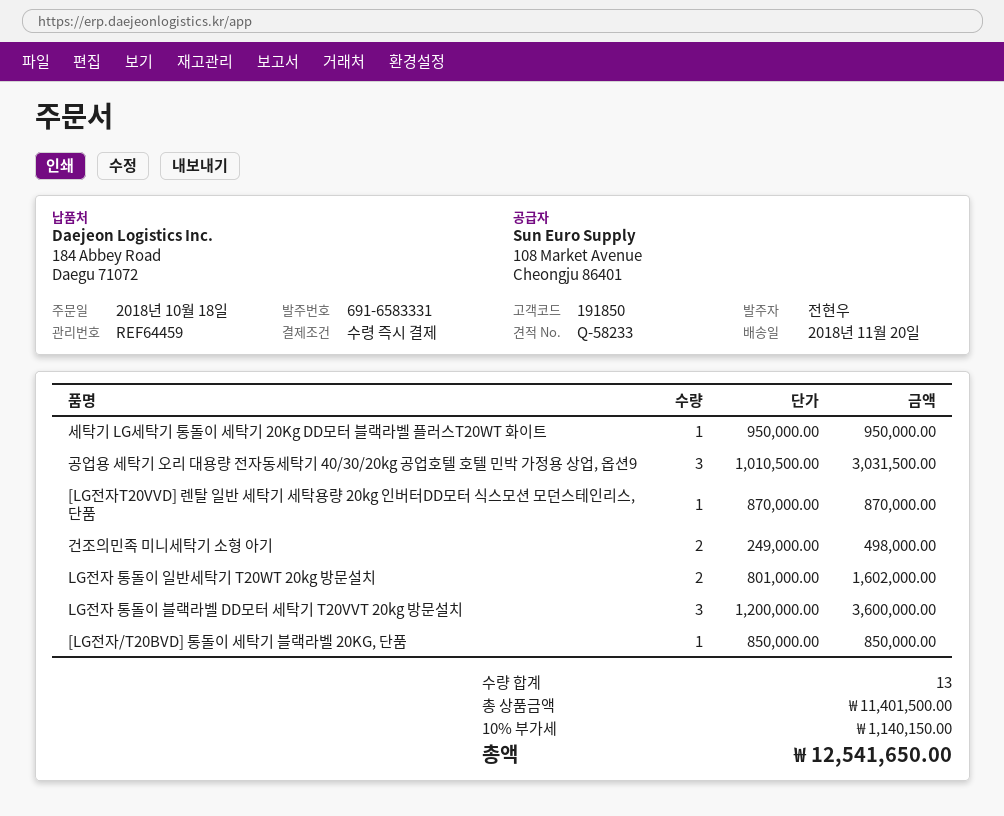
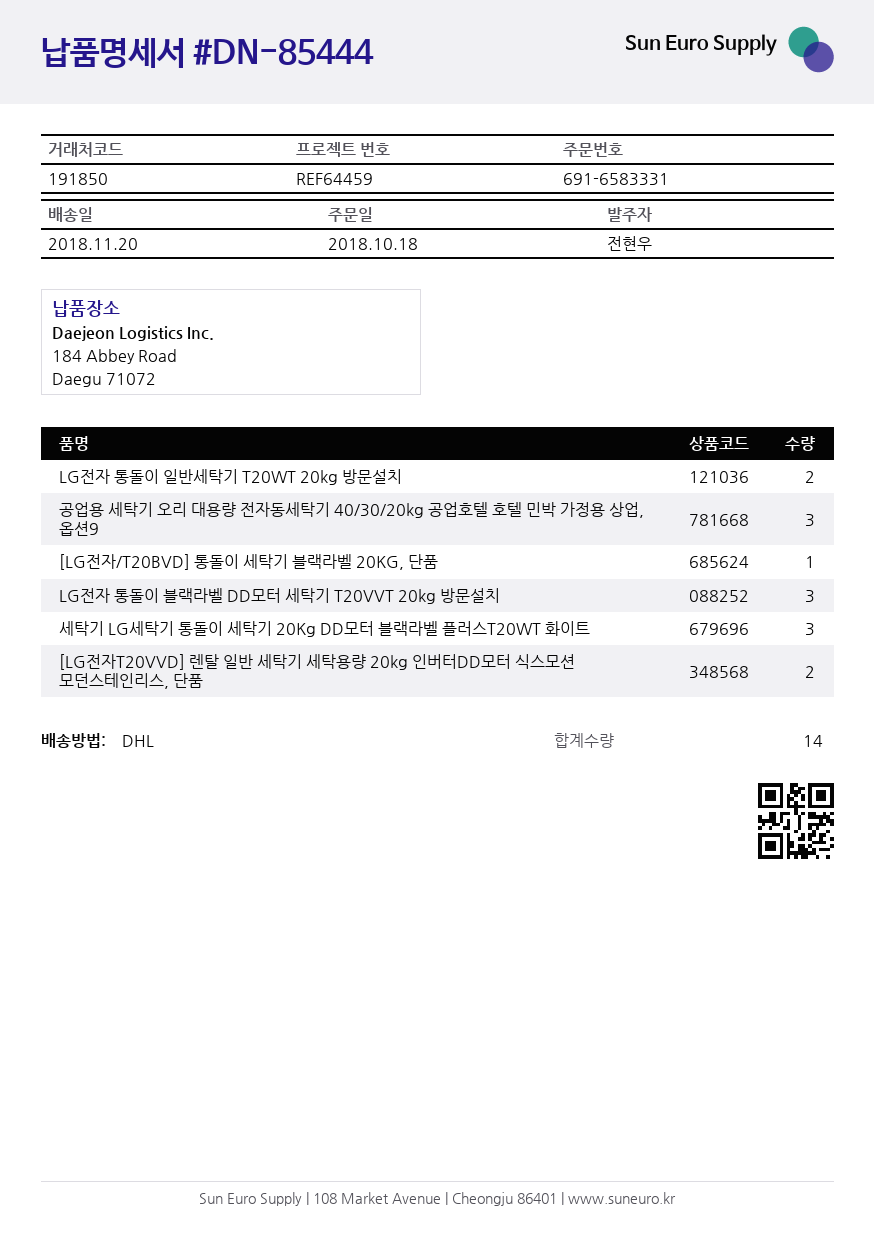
세탁기 LG세탁기 통돌이 세탁기 20Kg DD모터 블랙라벨 플러스T20WT 화이트: 1 -> 3
[LG전자T20VVD] 렌탈 일반 세탁기 세탁용량 20kg 인버터DD모터 식스모션 모던스테인리스, 단품: 1 -> 2
건조의민족 미니세탁기 소형 아기: 2 -> none
total quantity: 13 -> 14

